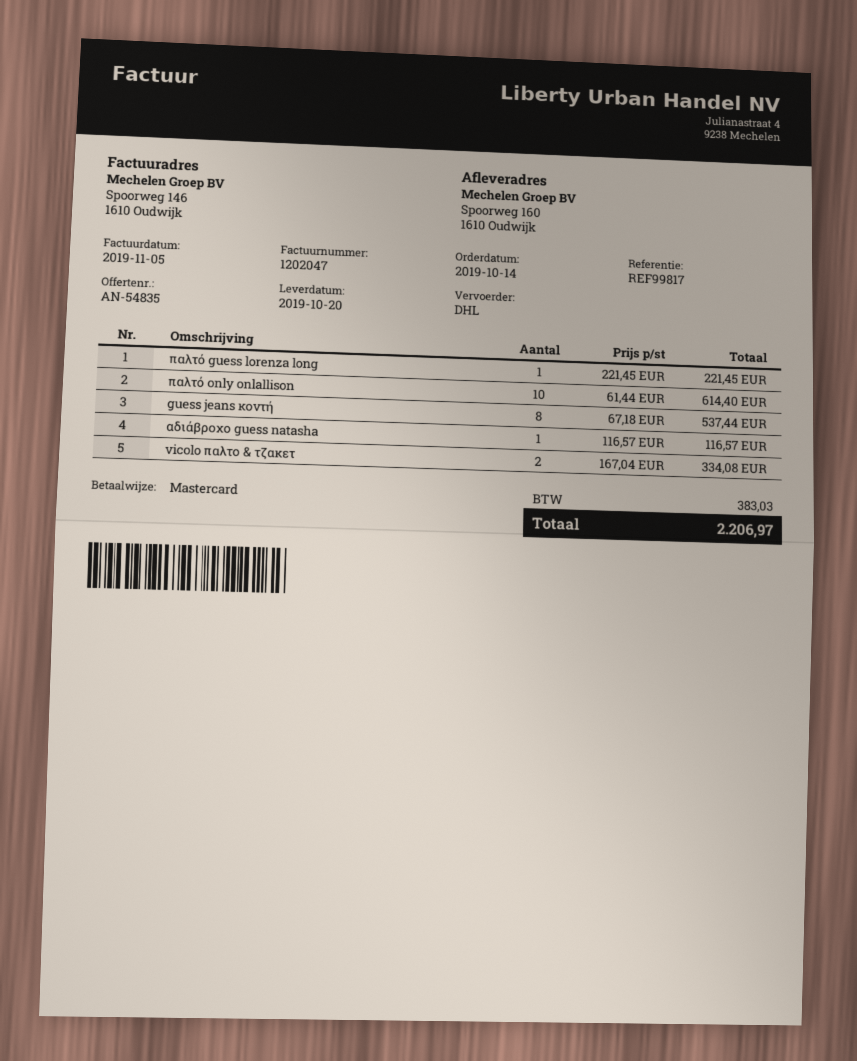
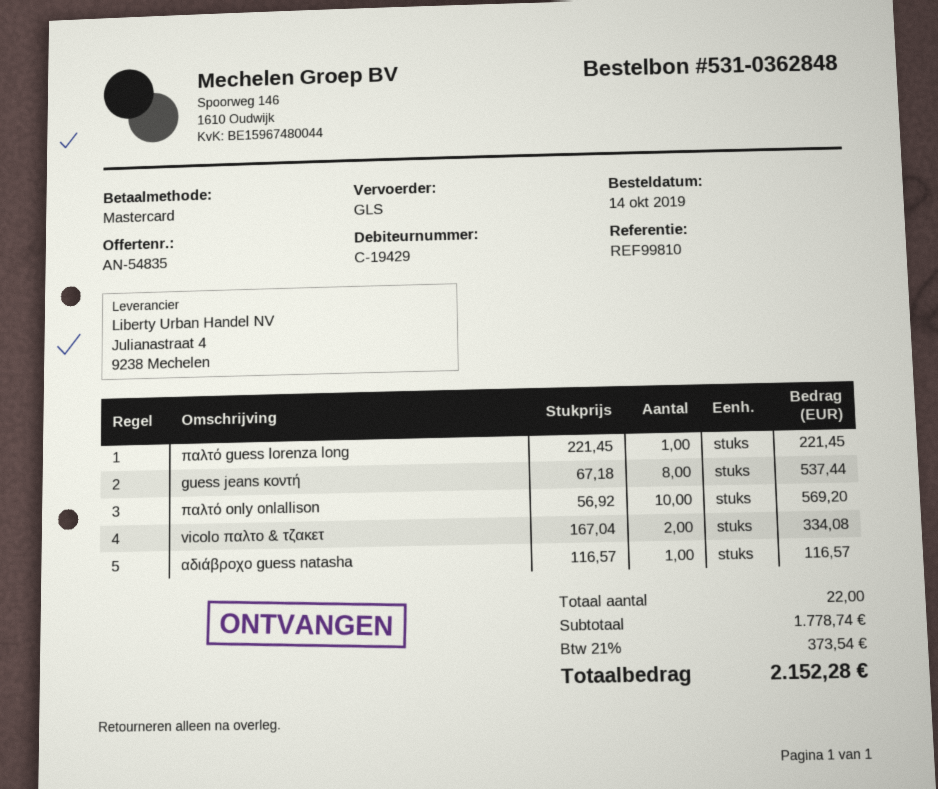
reference: REF99817 -> REF99810
shipping method: DHL -> GLS
παλτό only onlallison: 10 x 61.44 = 614.40 -> 10 x 56.92 = 569.20
tax: 383.03 -> 373.54
total: 2206.97 -> 2152.28

